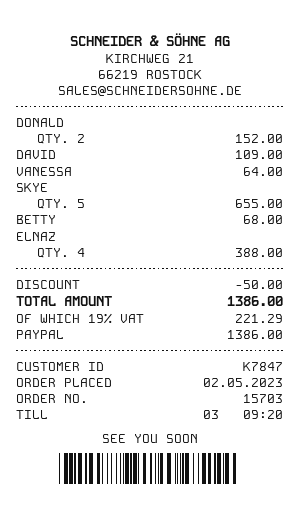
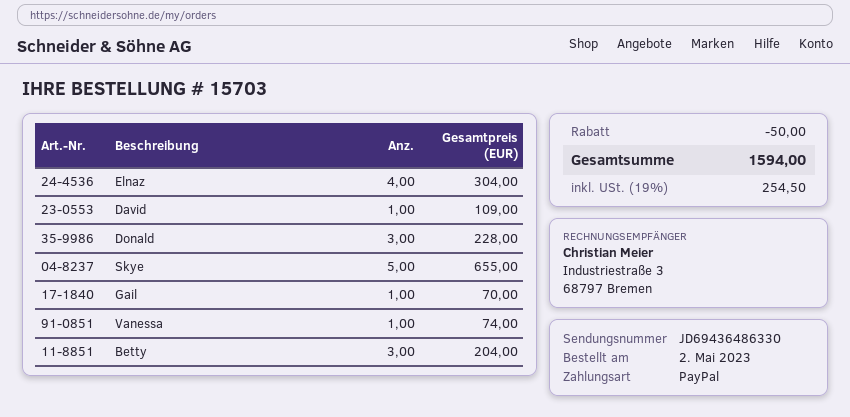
DONALD: 2 for 152.00 -> 3 for 228.00
VANESSA: 1 for 64.00 -> 1 for 74.00
BETTY: 1 for 68.00 -> 3 for 204.00
ELNAZ: 4 for 388.00 -> 4 for 304.00
Gail: none -> 1 for 70.00
tax: 19% = 221.29 -> 19% = 254.50
total: 1386.00 -> 1594.00

